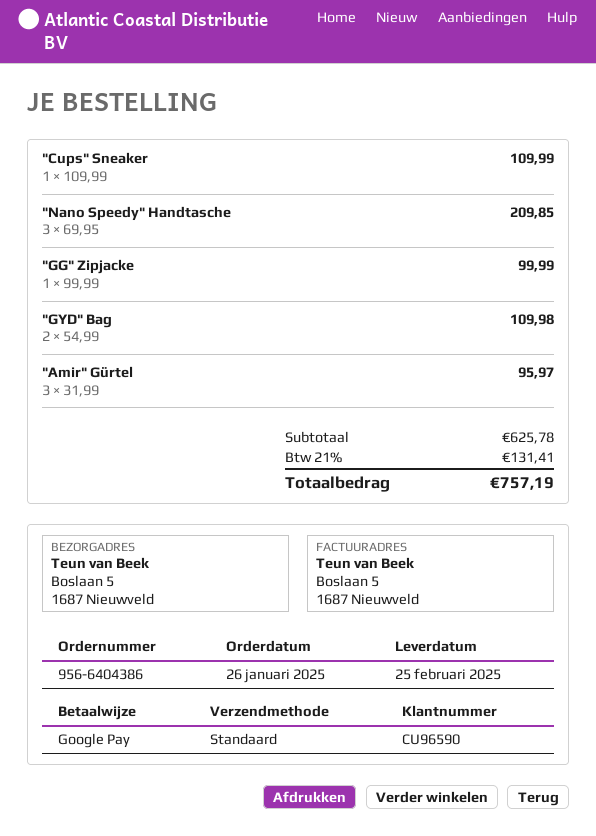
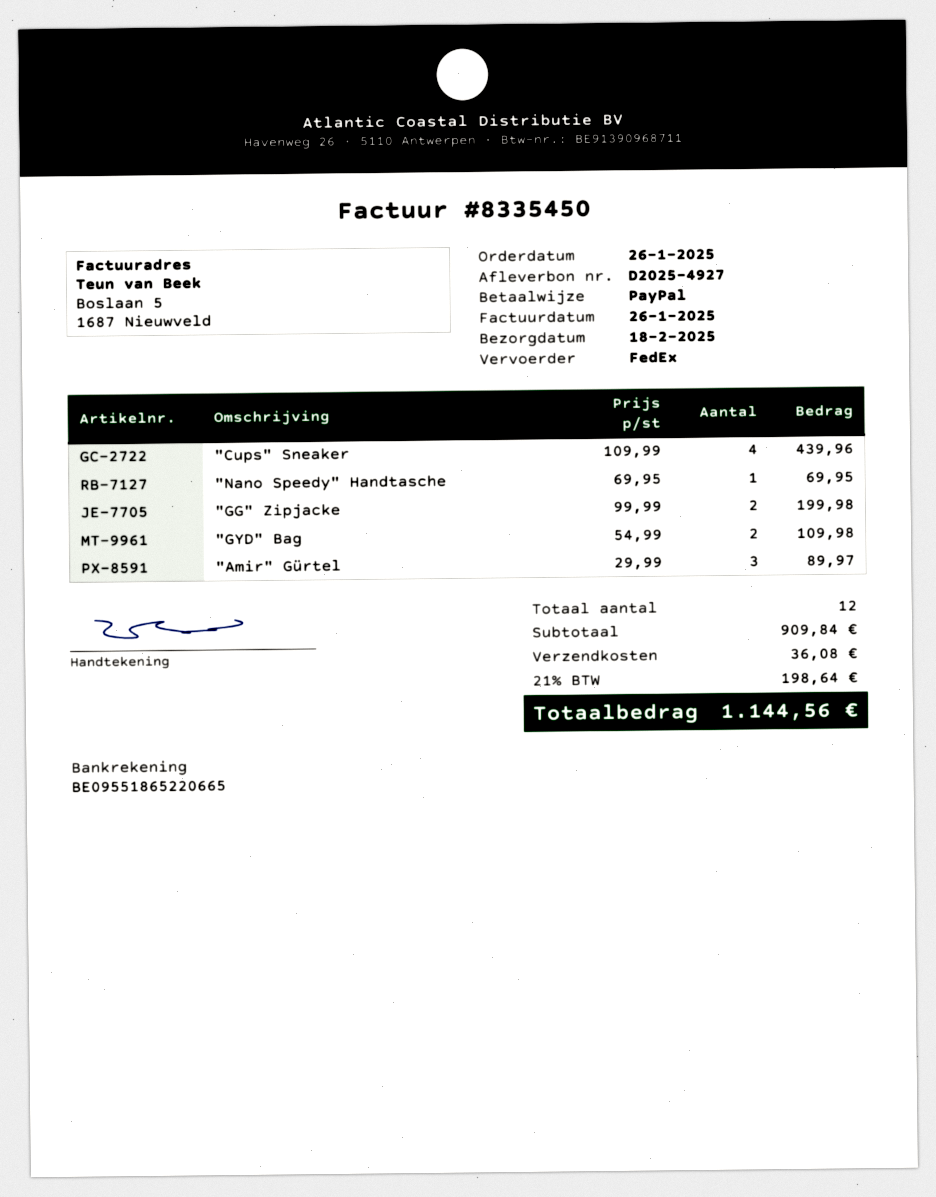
delivery date: 2025-02-25 -> 2025-02-18
payment method: Google Pay -> PayPal
shipping method: standard -> FedEx
"Cups" Sneaker: 1 x 109.99 = 109.99 -> 4 x 109.99 = 439.96
"Nano Speedy" Handtasche: 3 x 69.95 = 209.85 -> 1 x 69.95 = 69.95
"GG" Zipjacke: 1 x 99.99 = 99.99 -> 2 x 99.99 = 199.98
"Amir" Gürtel: 3 x 31.99 = 95.97 -> 3 x 29.99 = 89.97
subtotal: 625.78 -> 909.84
shipping: none -> 36.08
tax: 21% = 131.41 -> 21% = 198.64
total: 757.19 -> 1144.56

